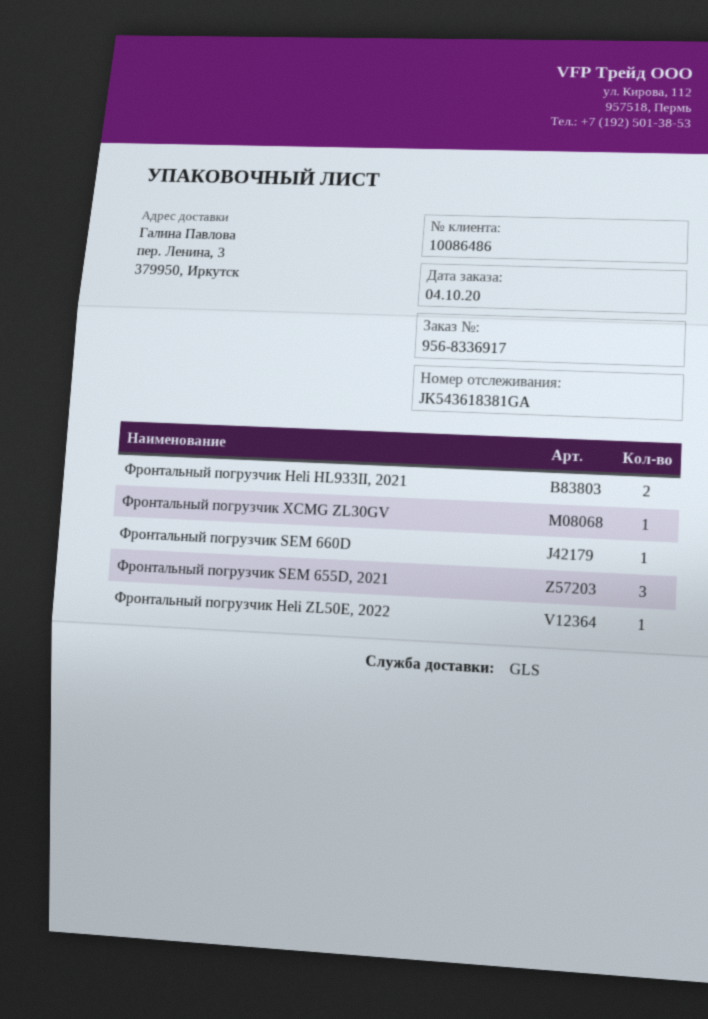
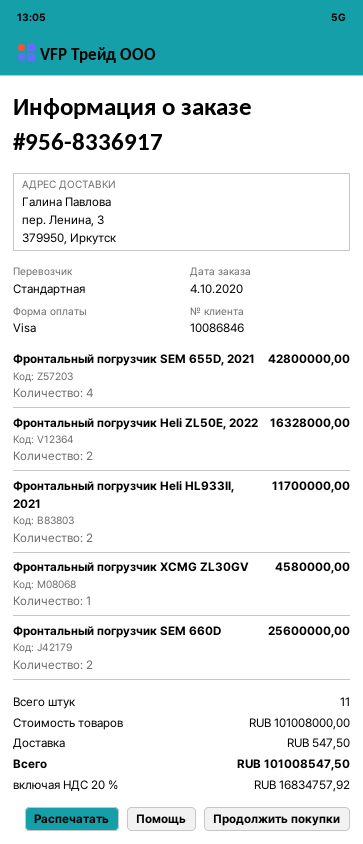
customer number: 10086486 -> 10086846
shipping method: GLS -> standard
Фронтальный погрузчик SEM 660D: 1 -> 2
Фронтальный погрузчик SEM 655D, 2021: 3 -> 4
Фронтальный погрузчик Heli ZL50E, 2022: 1 -> 2

